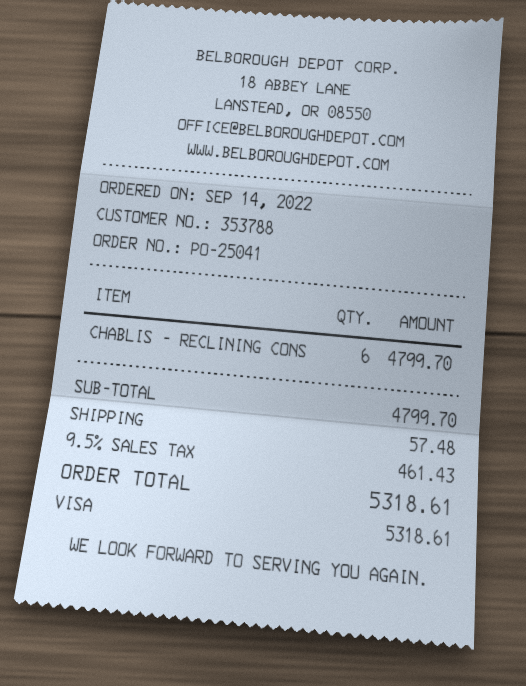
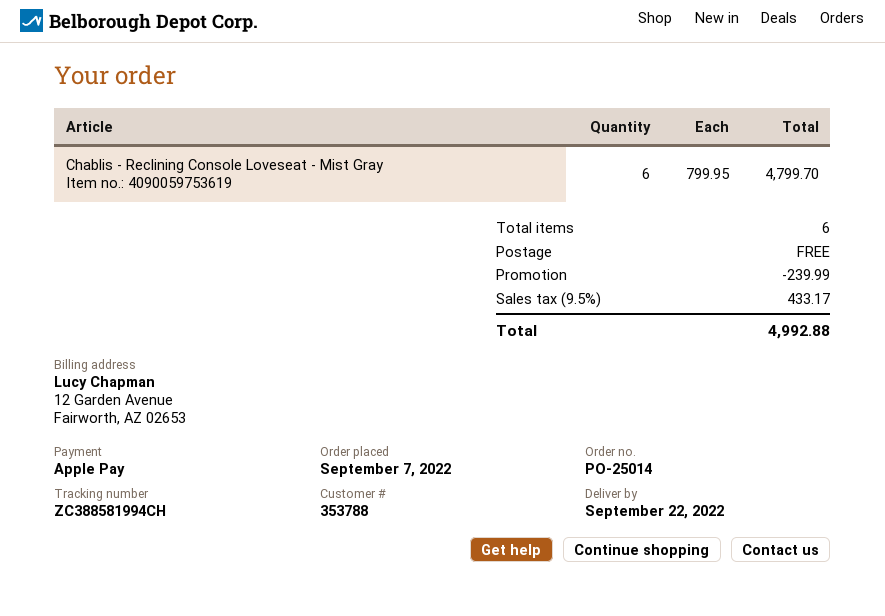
order number: PO-25041 -> PO-25014
order date: 2022-09-14 -> 2022-09-07
payment method: Visa -> Apple Pay
discount: none -> 239.99
shipping: 57.48 -> 0.00
tax: 9.5% = 461.43 -> 9.5% = 433.17
total: 5318.61 -> 4992.88

